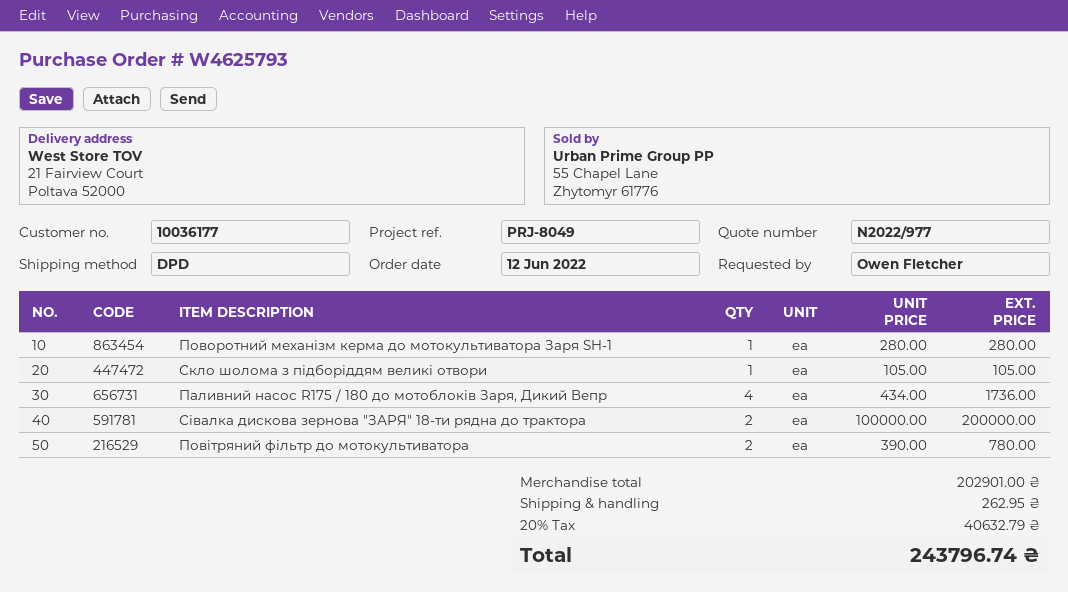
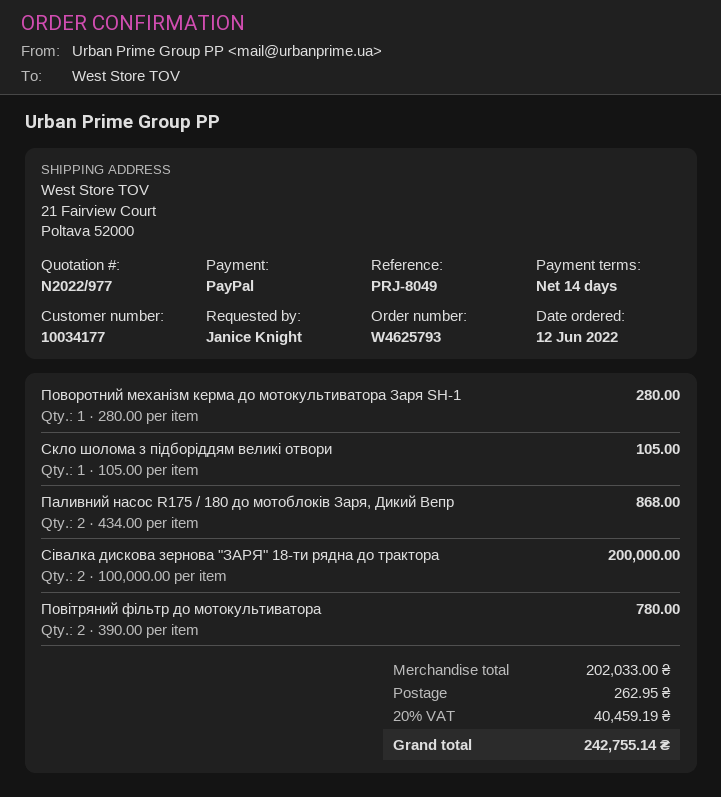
customer number: 10036177 -> 10034177
ordered by: Owen Fletcher -> Janice Knight
Паливний насос R175 / 180 до мотоблоків Заря, Дикий Вепр: 4 x 434.00 = 1736.00 -> 2 x 434.00 = 868.00
subtotal: 202901.00 -> 202033.00
tax: 20% = 40632.79 -> 20% = 40459.19
total: 243796.74 -> 242755.14

